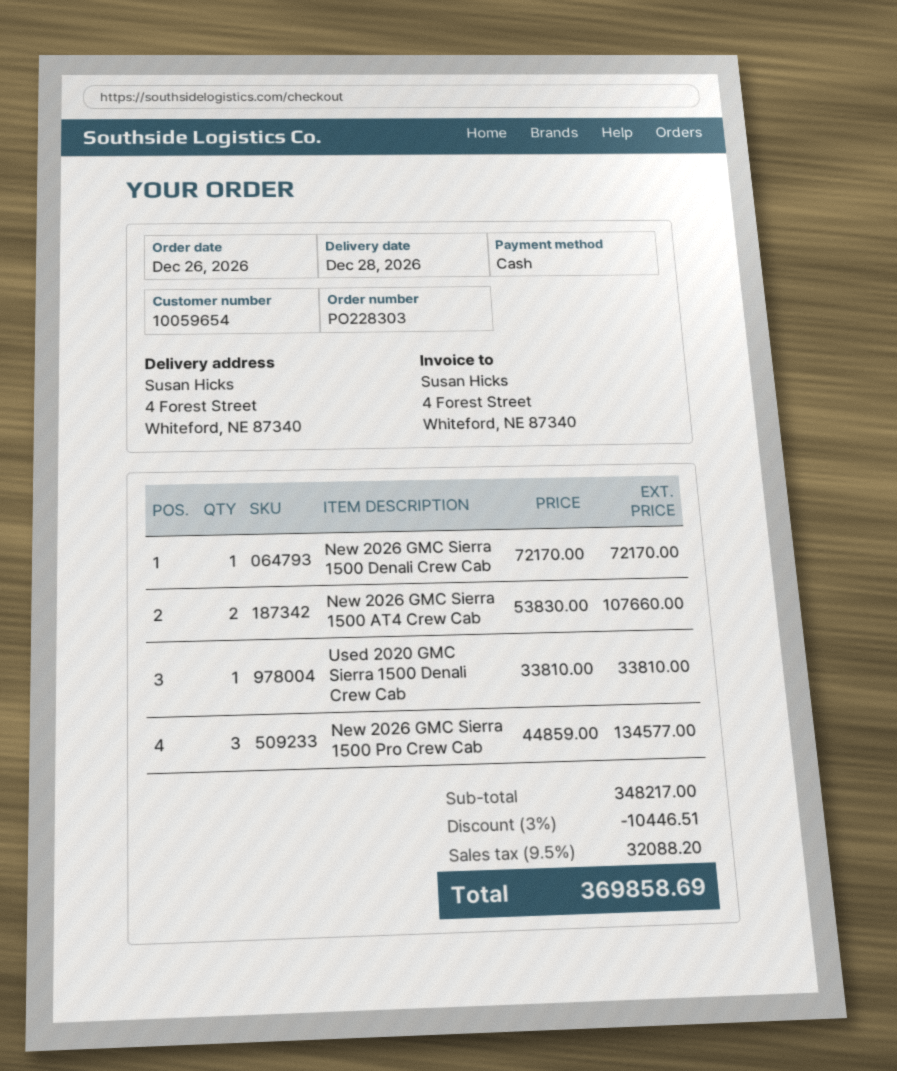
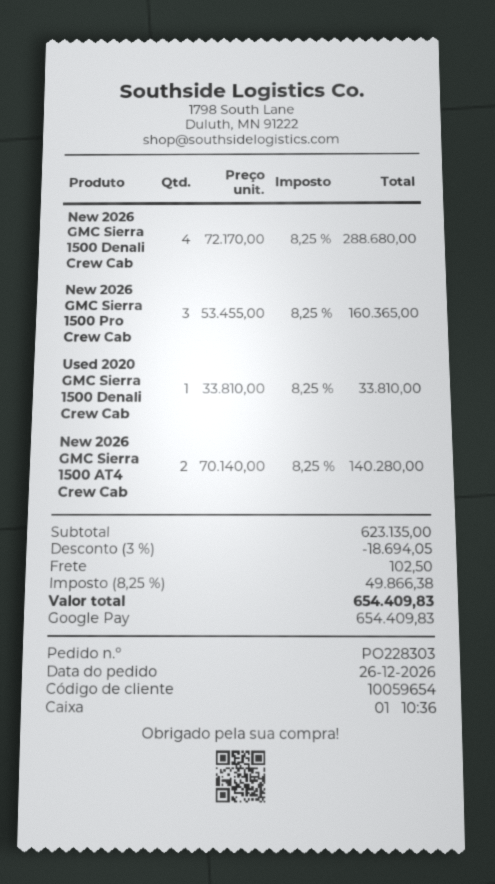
payment method: cash -> Google Pay
New 2026 GMC Sierra 1500 Denali Crew Cab: 1 x 72170.00 = 72170.00 -> 4 x 72170.00 = 288680.00
New 2026 GMC Sierra 1500 AT4 Crew Cab: 2 x 53830.00 = 107660.00 -> 2 x 70140.00 = 140280.00
New 2026 GMC Sierra 1500 Pro Crew Cab: 3 x 44859.00 = 134577.00 -> 3 x 53455.00 = 160365.00
subtotal: 348217.00 -> 623135.00
discount: 3% = 10446.51 -> 3% = 18694.05
shipping: none -> 102.50
tax: 9.5% = 32088.20 -> 8.25% = 49866.38
total: 369858.69 -> 654409.83

